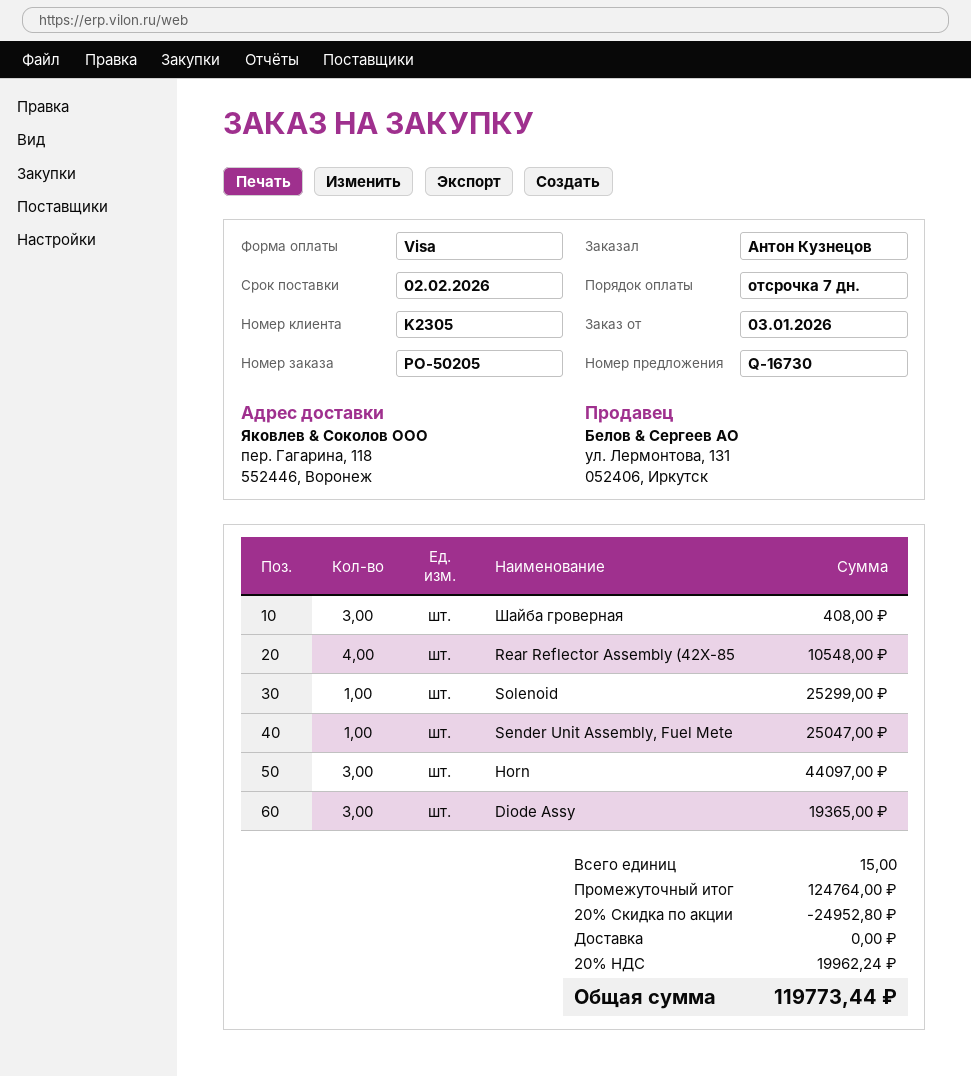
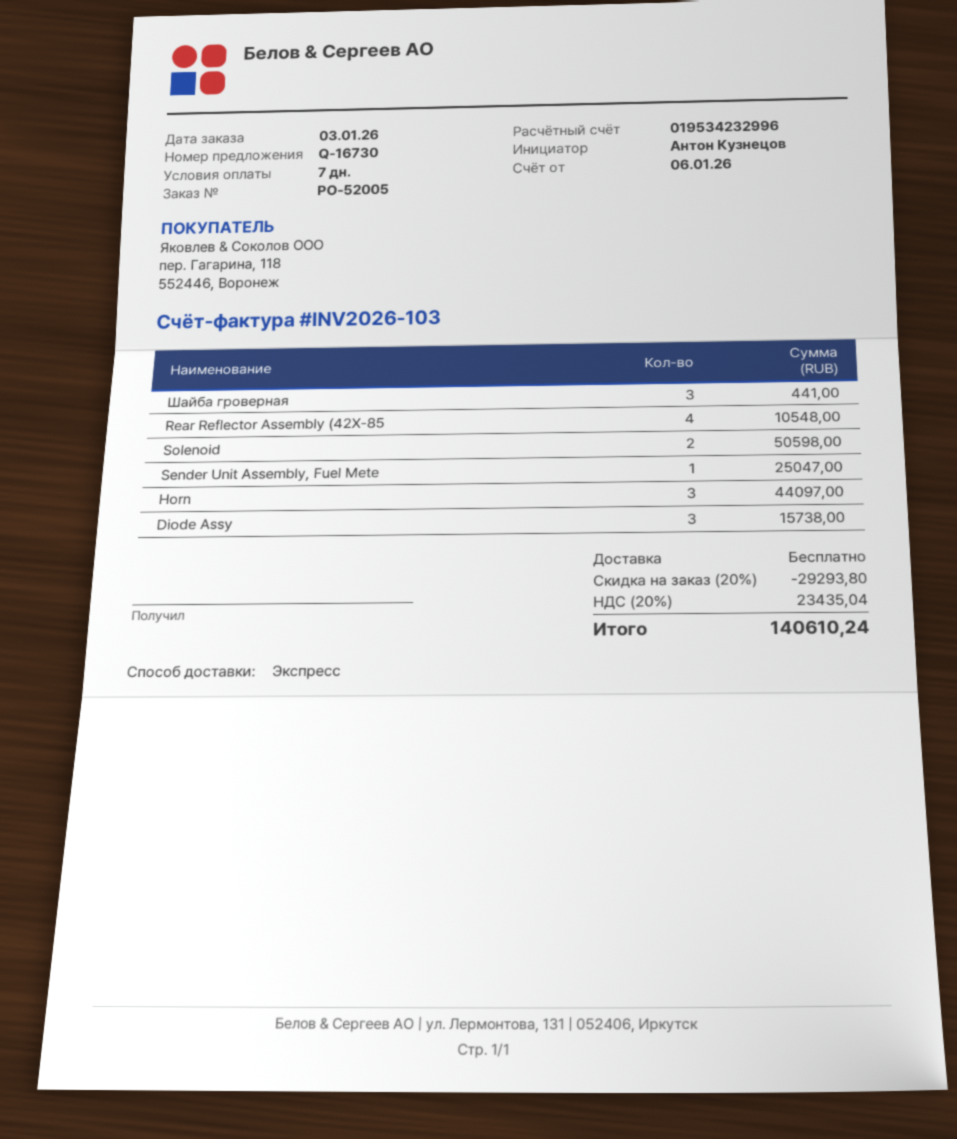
order number: PO-50205 -> PO-52005
Шайба гроверная: 3 for 408.00 -> 3 for 441.00
Solenoid: 1 for 25299.00 -> 2 for 50598.00
Diode Assy: 3 for 19365.00 -> 3 for 15738.00
discount: 20% = 24952.80 -> 20% = 29293.80
tax: 20% = 19962.24 -> 20% = 23435.04
total: 119773.44 -> 140610.24

